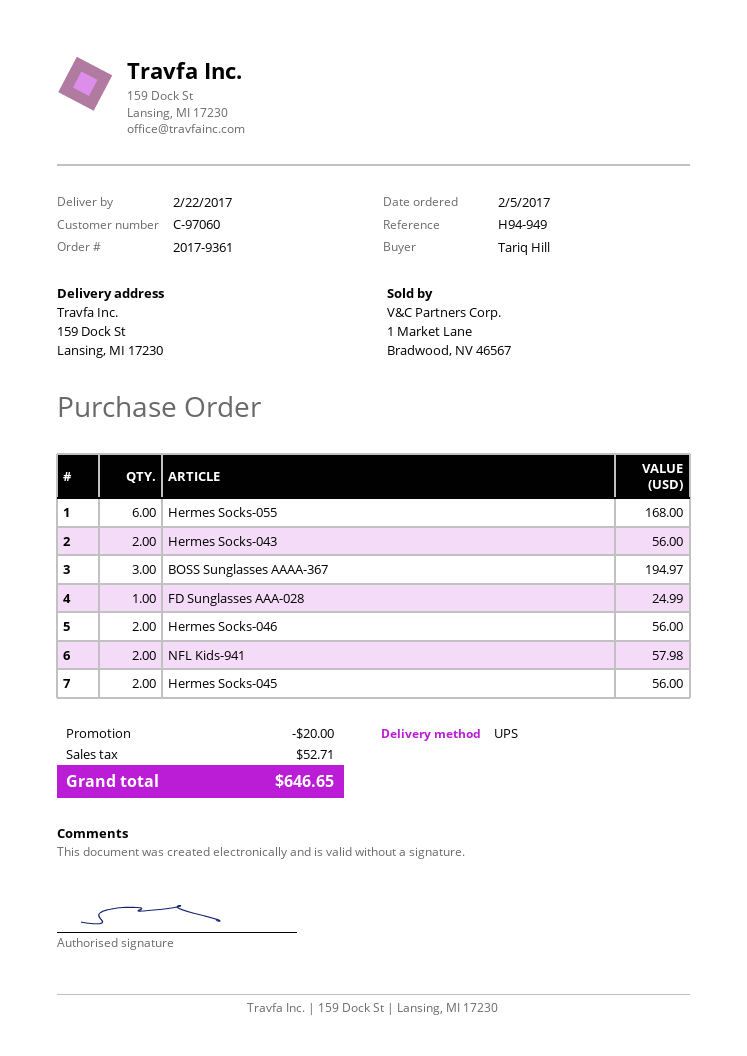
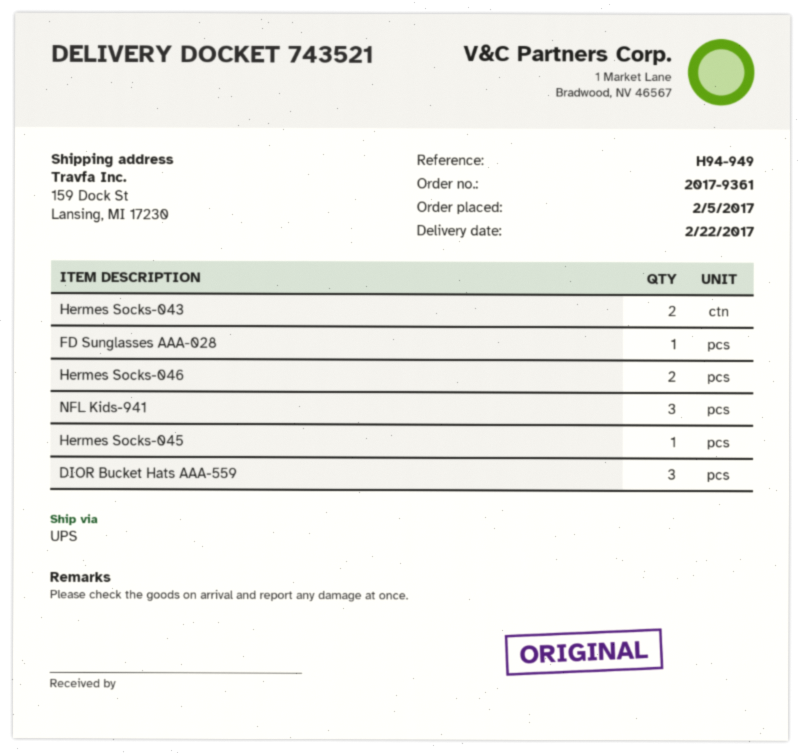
Hermes Socks-055: 6 -> none
BOSS Sunglasses AAAA-367: 3 -> none
NFL Kids-941: 2 -> 3
Hermes Socks-045: 2 -> 1
DIOR Bucket Hats AAA-559: none -> 3

